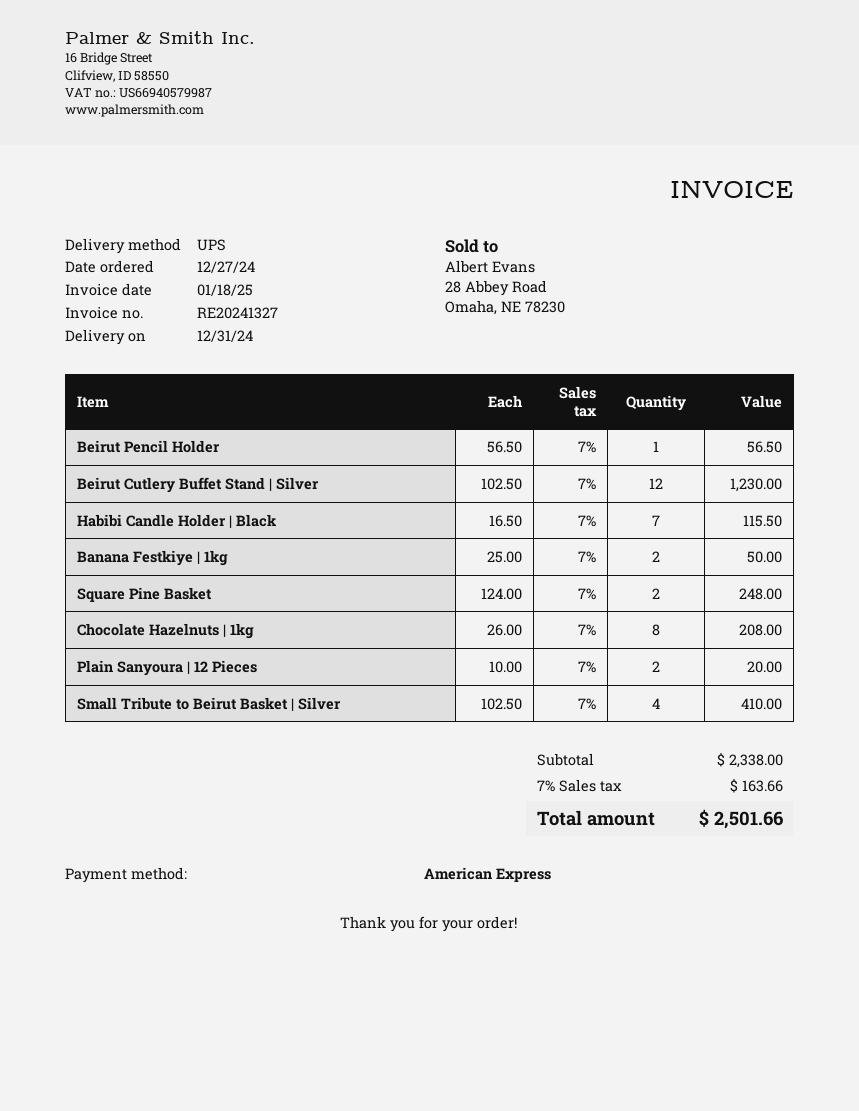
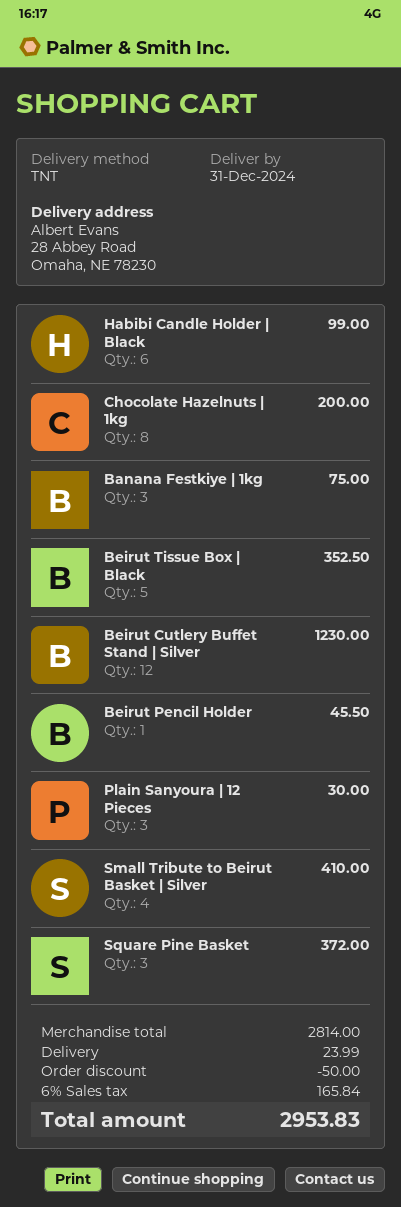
shipping method: UPS -> TNT
Beirut Pencil Holder: 1 for 56.50 -> 1 for 45.50
Habibi Candle Holder | Black: 7 for 115.50 -> 6 for 99.00
Banana Festkiye | 1kg: 2 for 50.00 -> 3 for 75.00
Square Pine Basket: 2 for 248.00 -> 3 for 372.00
Chocolate Hazelnuts | 1kg: 8 for 208.00 -> 8 for 200.00
Plain Sanyoura | 12 Pieces: 2 for 20.00 -> 3 for 30.00
Beirut Tissue Box | Black: none -> 5 for 352.50
subtotal: 2338.00 -> 2814.00
discount: none -> 50.00
shipping: none -> 23.99
tax: 7% = 163.66 -> 6% = 165.84
total: 2501.66 -> 2953.83

